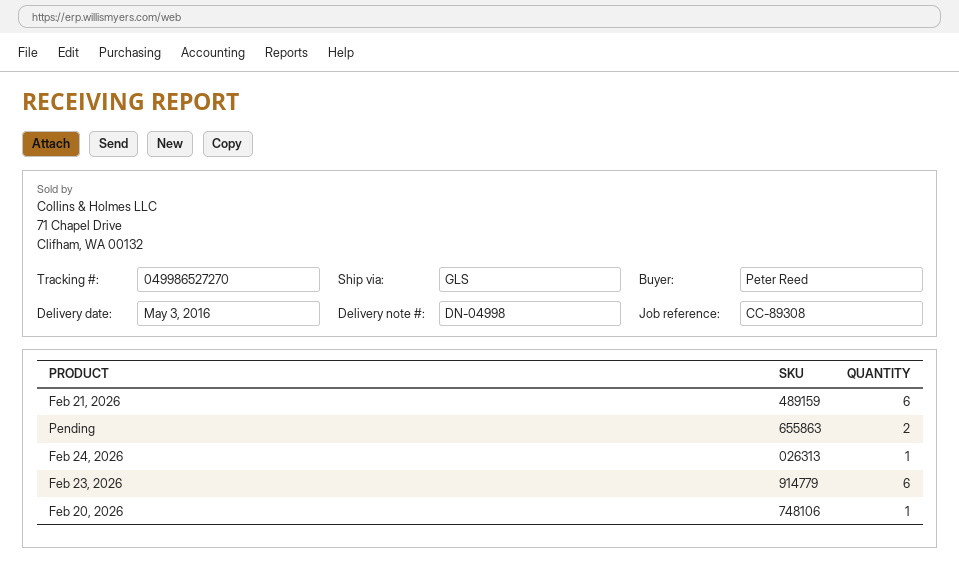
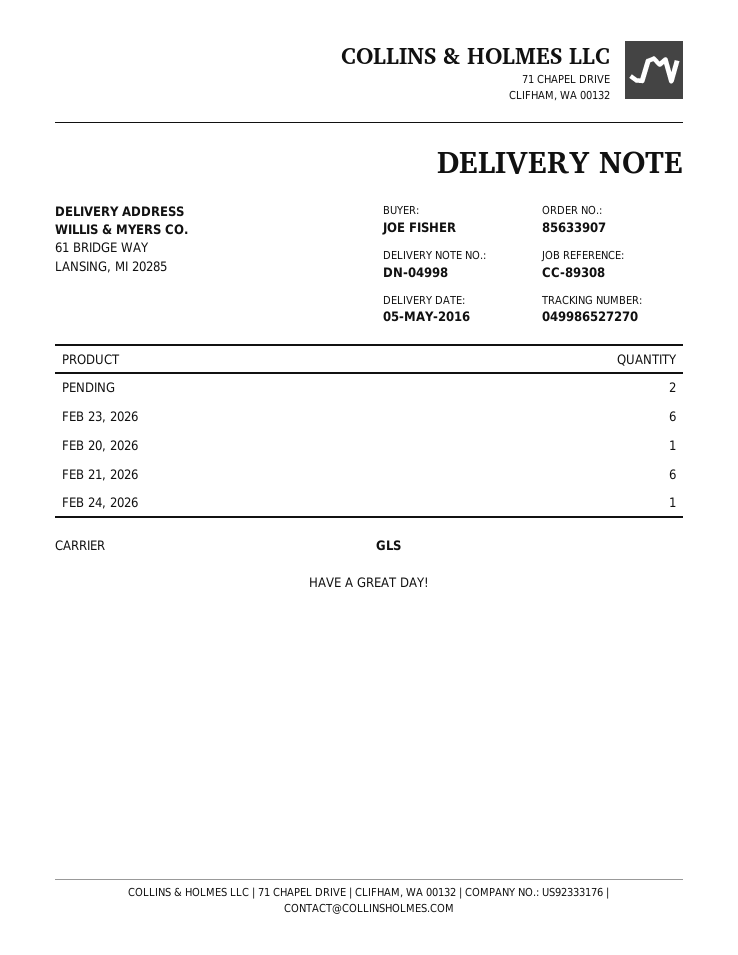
delivery date: 2016-05-03 -> 2016-05-05
ordered by: Peter Reed -> JOE FISHER

